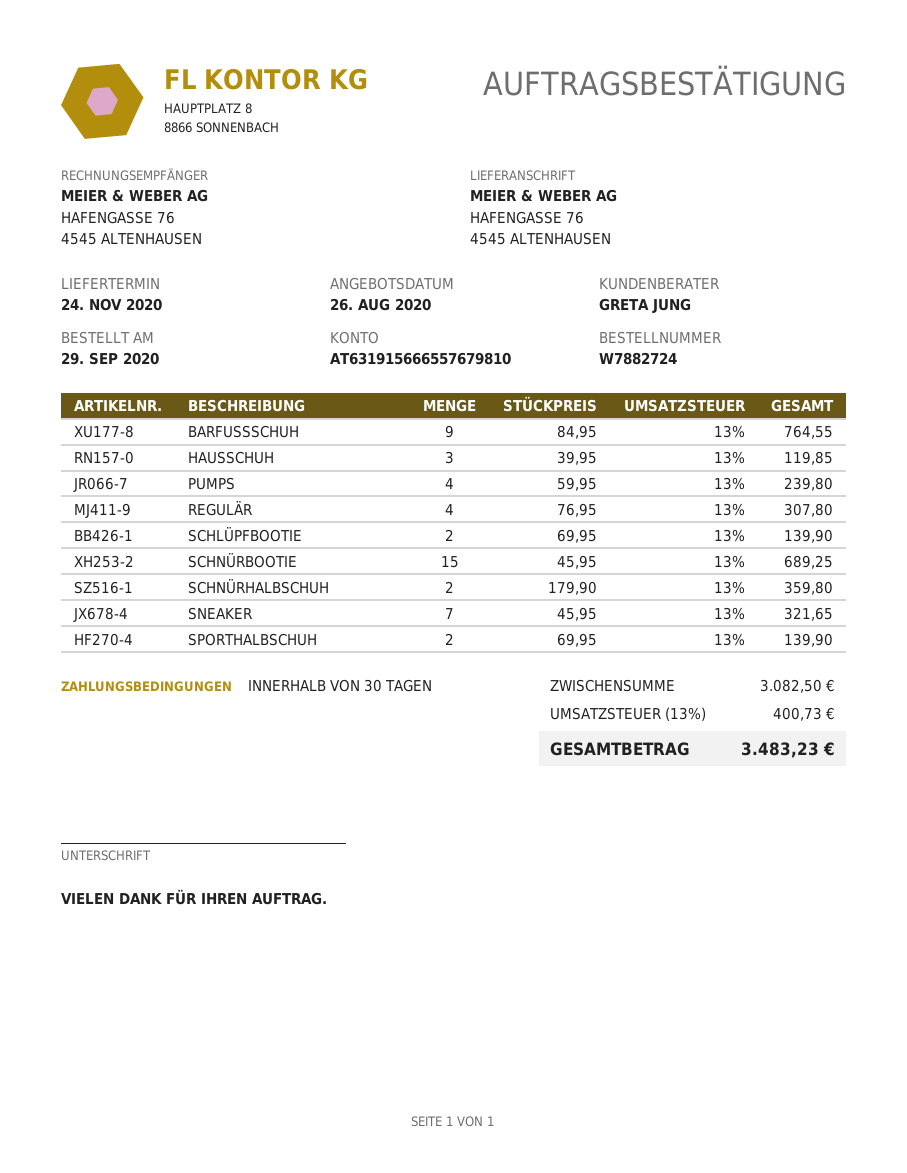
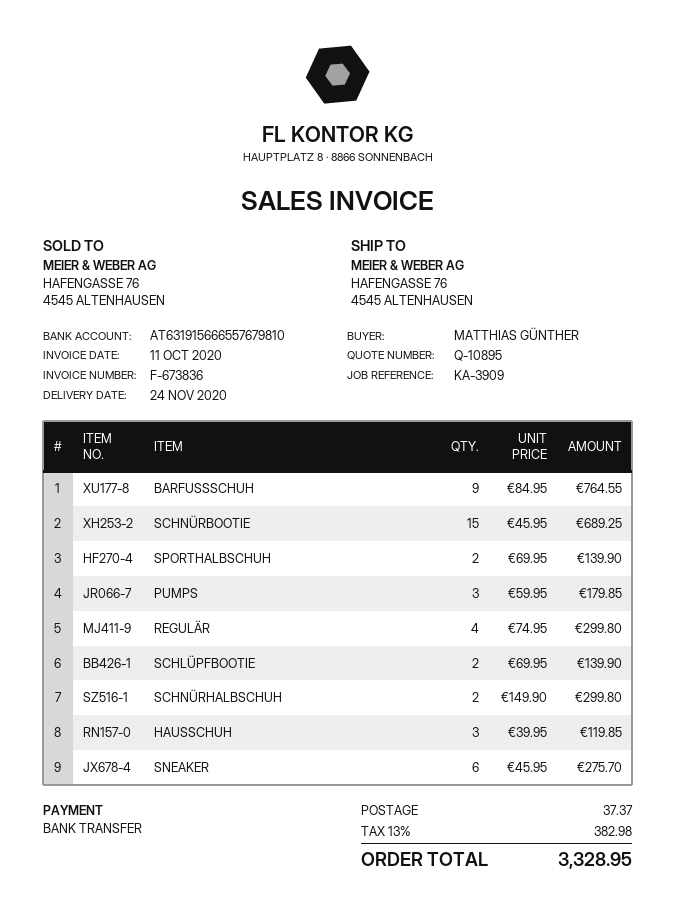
PUMPS: 4 x 59.95 = 239.80 -> 3 x 59.95 = 179.85
REGULÄR: 4 x 76.95 = 307.80 -> 4 x 74.95 = 299.80
SCHNÜRHALBSCHUH: 2 x 179.90 = 359.80 -> 2 x 149.90 = 299.80
SNEAKER: 7 x 45.95 = 321.65 -> 6 x 45.95 = 275.70
shipping: none -> 37.37
tax: 13% = 400.73 -> 13% = 382.98
total: 3483.23 -> 3328.95

